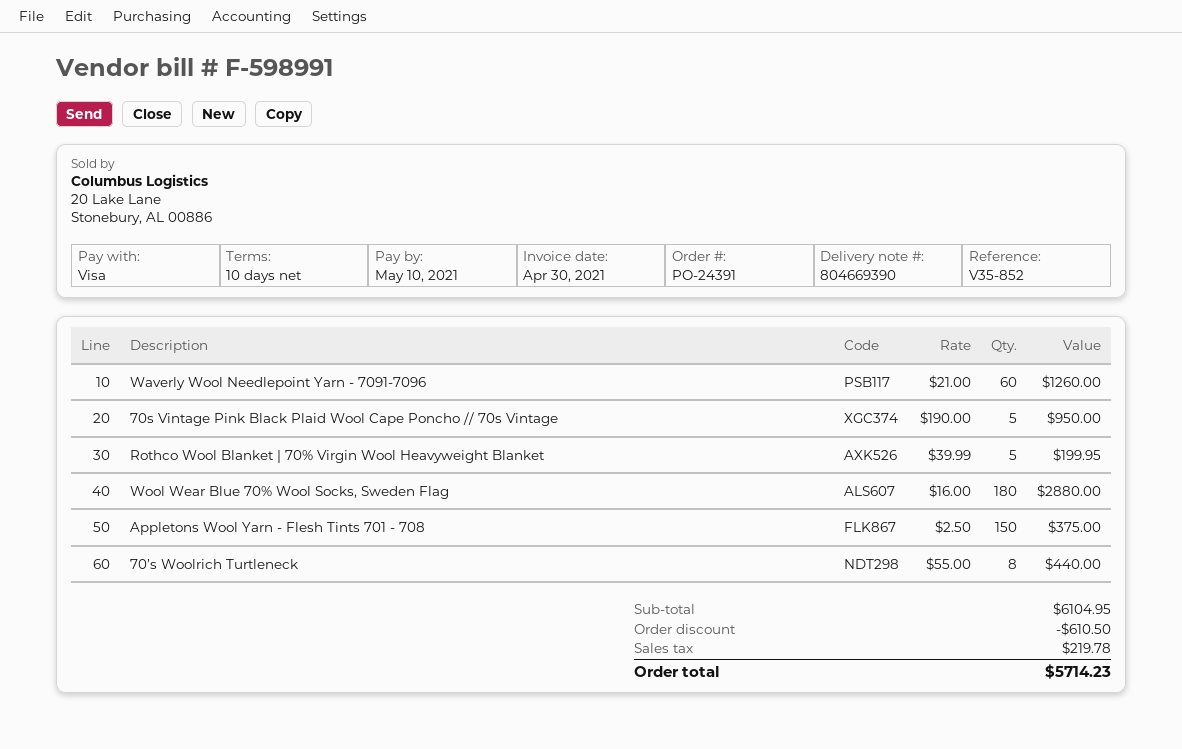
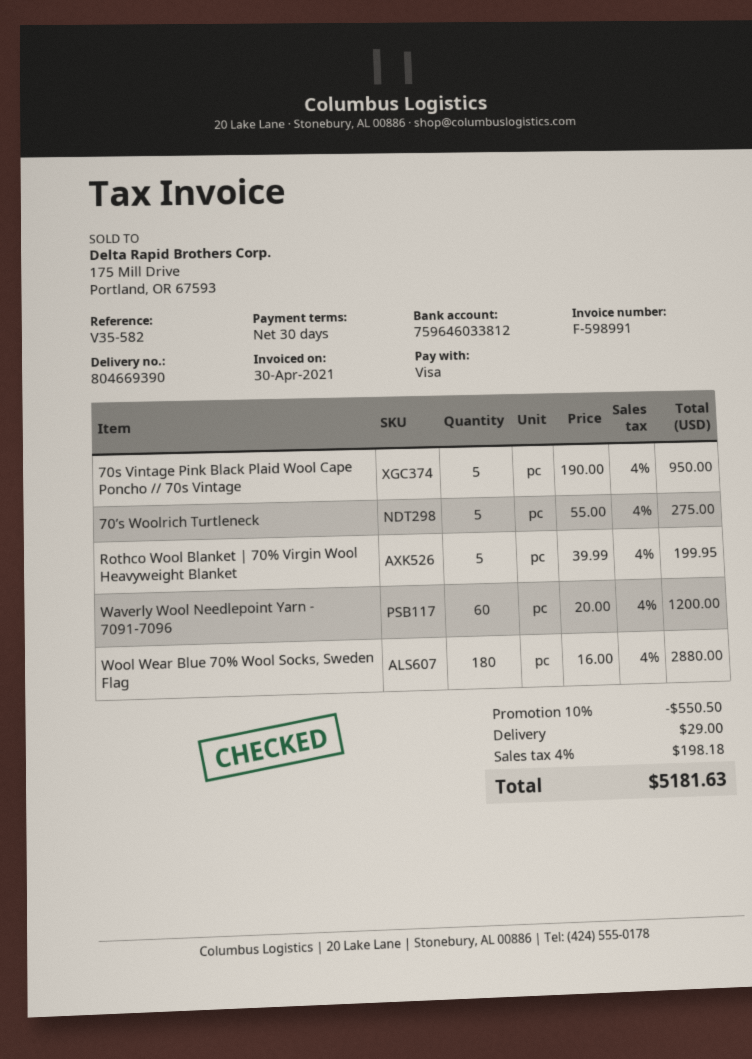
payment terms: 10 days -> 30 days
reference: V35-852 -> V35-582
Waverly Wool Needlepoint Yarn - 7091-7096: 60 x 21.00 = 1260.00 -> 60 x 20.00 = 1200.00
Appletons Wool Yarn - Flesh Tints 701 - 708: 150 x 2.50 = 375.00 -> none
70’s Woolrich Turtleneck: 8 x 55.00 = 440.00 -> 5 x 55.00 = 275.00
discount: 610.50 -> 550.50
shipping: none -> 29.00
tax: 219.78 -> 198.18
total: 5714.23 -> 5181.63

